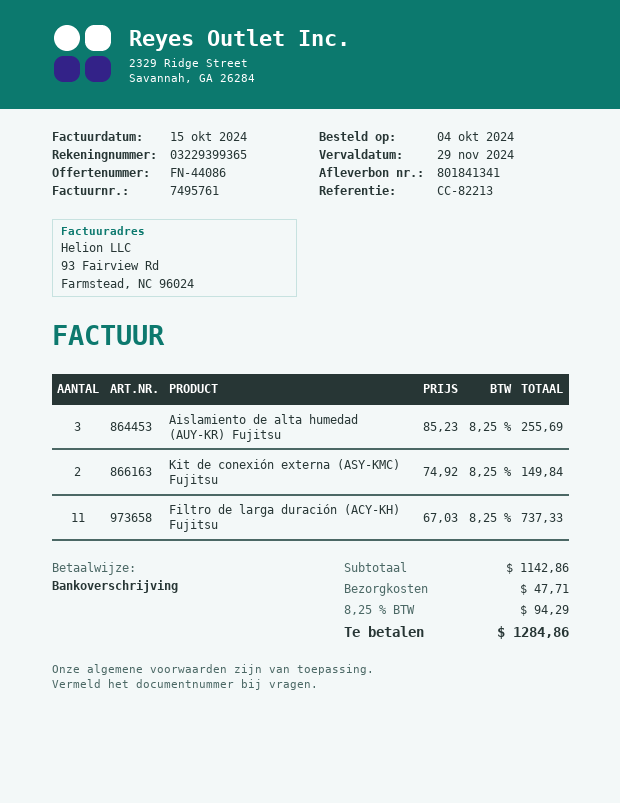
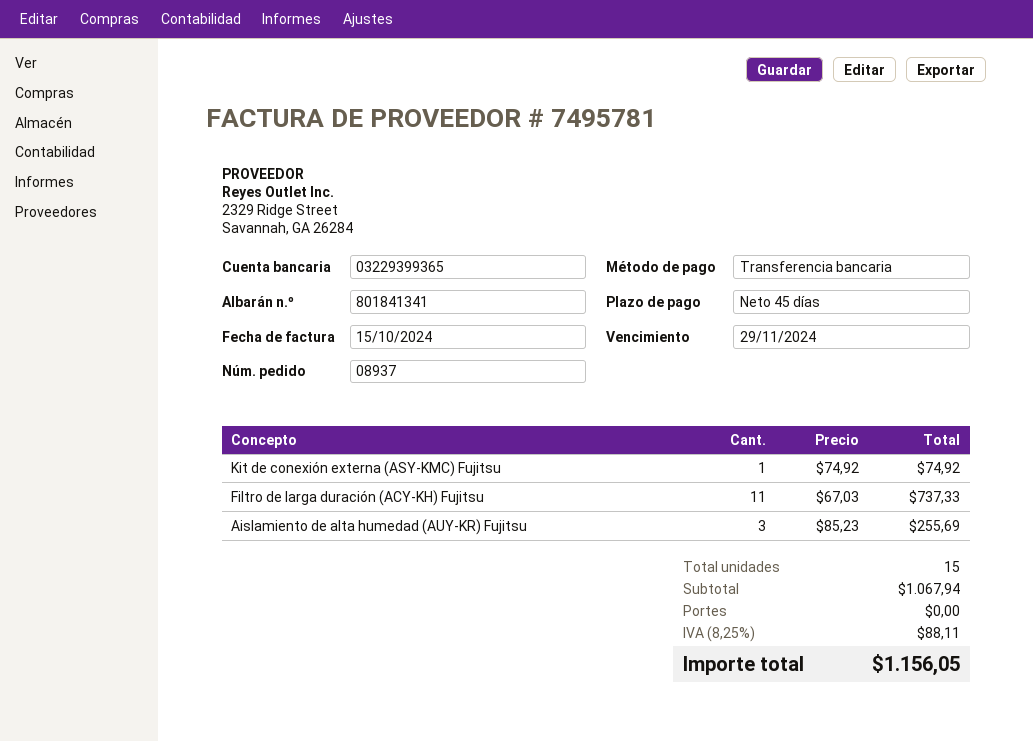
invoice number: 7495761 -> 7495781
Kit de conexión externa (ASY-KMC) Fujitsu: 2 x 74.92 = 149.84 -> 1 x 74.92 = 74.92
subtotal: 1142.86 -> 1067.94
shipping: 47.71 -> 0.00
tax: 8.25% = 94.29 -> 8.25% = 88.11
total: 1284.86 -> 1156.05

